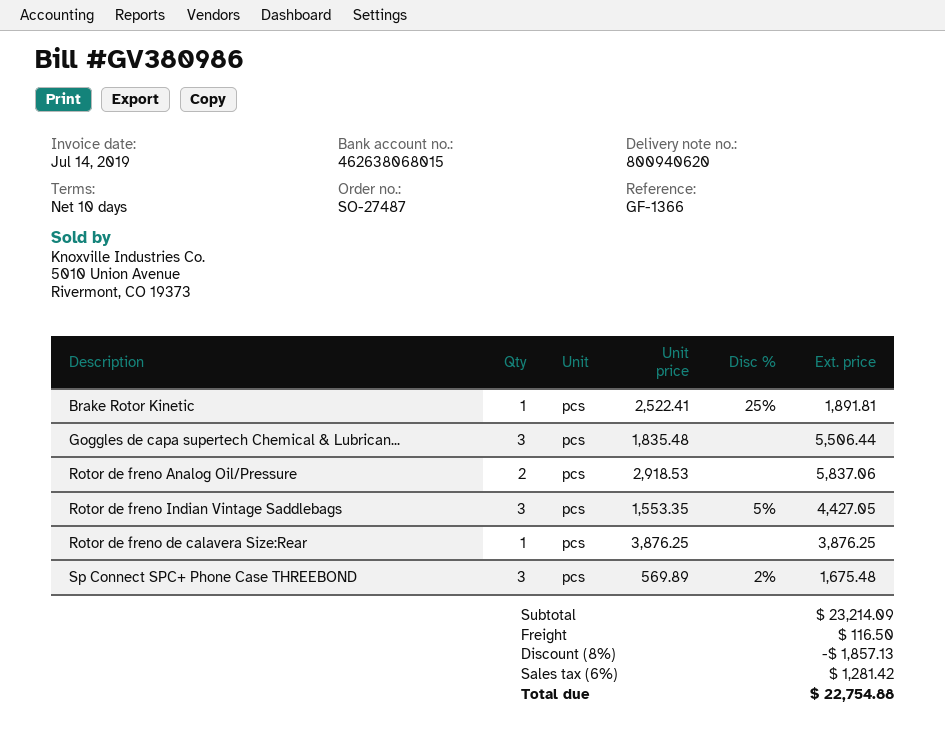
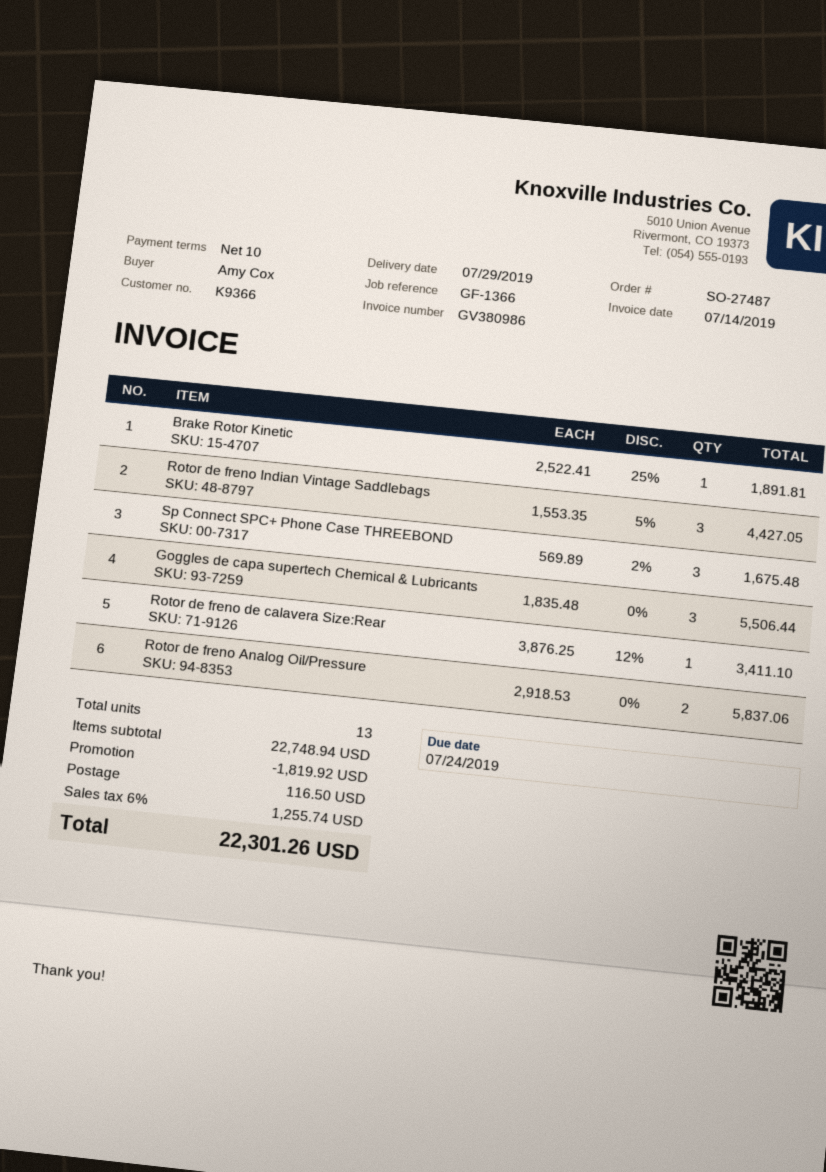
Rotor de freno de calavera Size:Rear: 1 x 3876.25 = 3876.25 -> 1 x 3876.25 - 12% = 3411.10
subtotal: 23214.09 -> 22748.94
discount: 1857.13 -> 1819.92
tax: 6% = 1281.42 -> 6% = 1255.74
total: 22754.88 -> 22301.26

